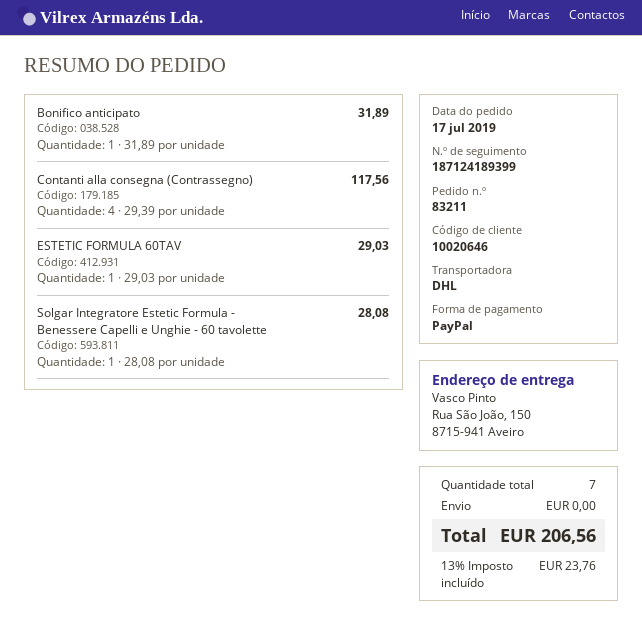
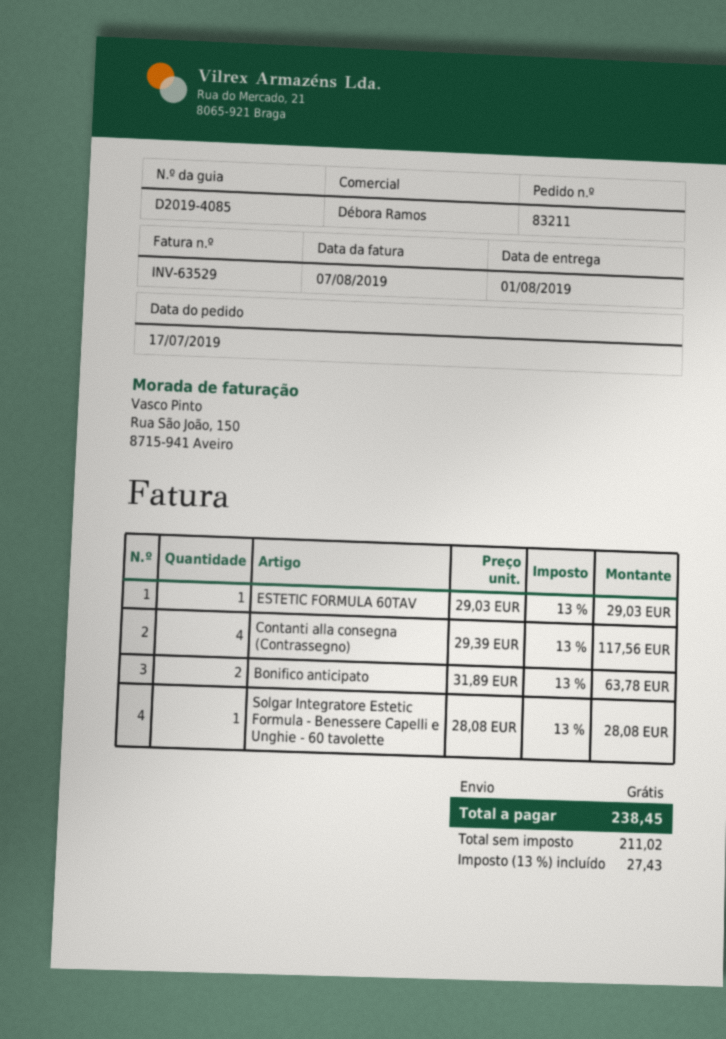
Bonifico anticipato: 1 x 31.89 = 31.89 -> 2 x 31.89 = 63.78
tax: 13% = 23.76 -> 13% = 27.43
total: 206.56 -> 238.45

